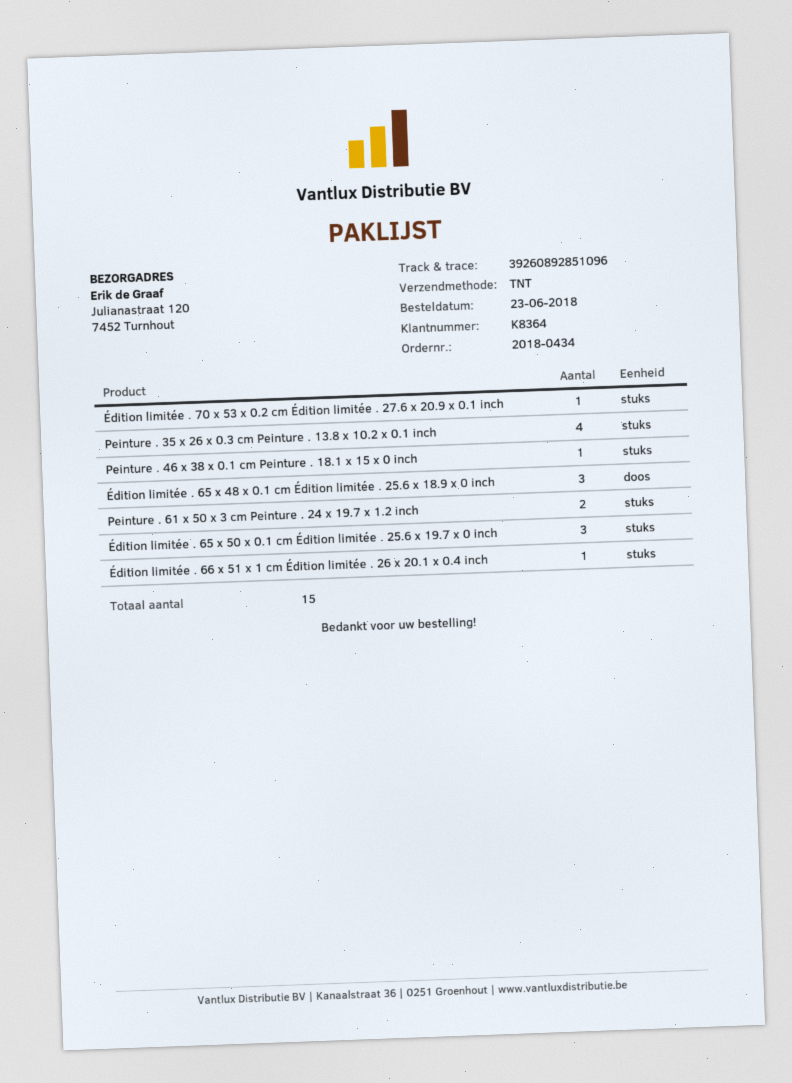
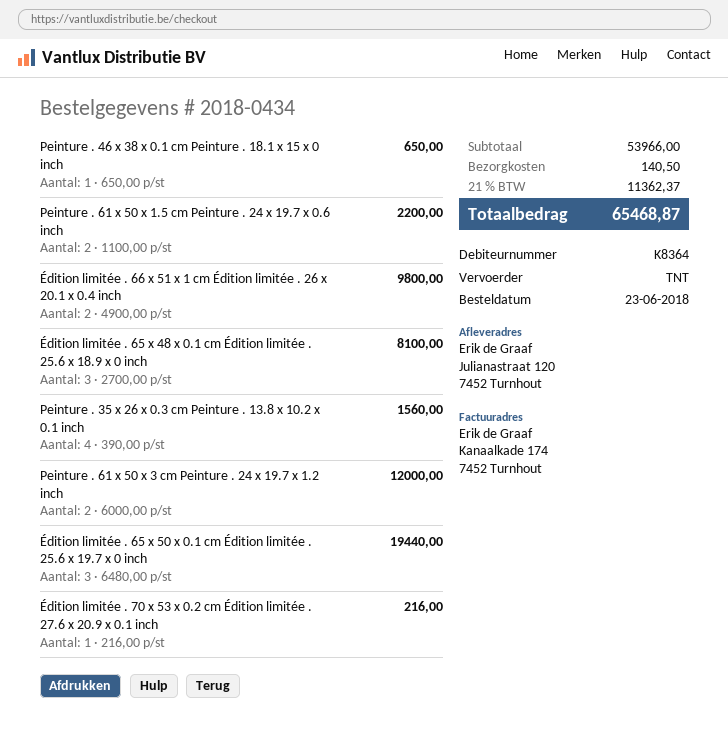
Édition limitée . 66 x 51 x 1 cm Édition limitée . 26 x 20.1 x 0.4 inch: 1 -> 2
Peinture . 61 x 50 x 1.5 cm Peinture . 24 x 19.7 x 0.6 inch: none -> 2

